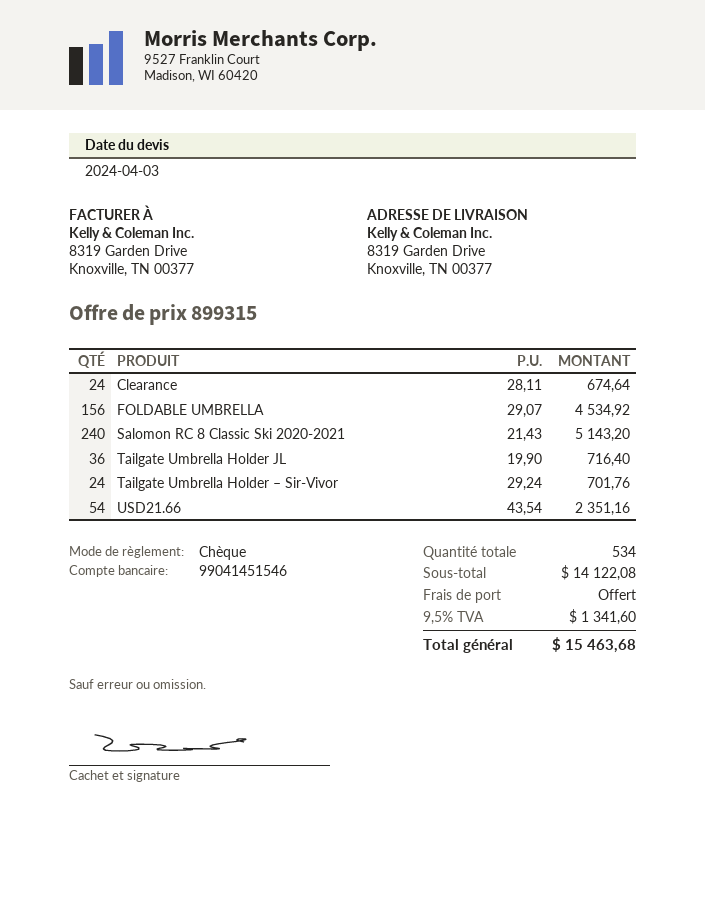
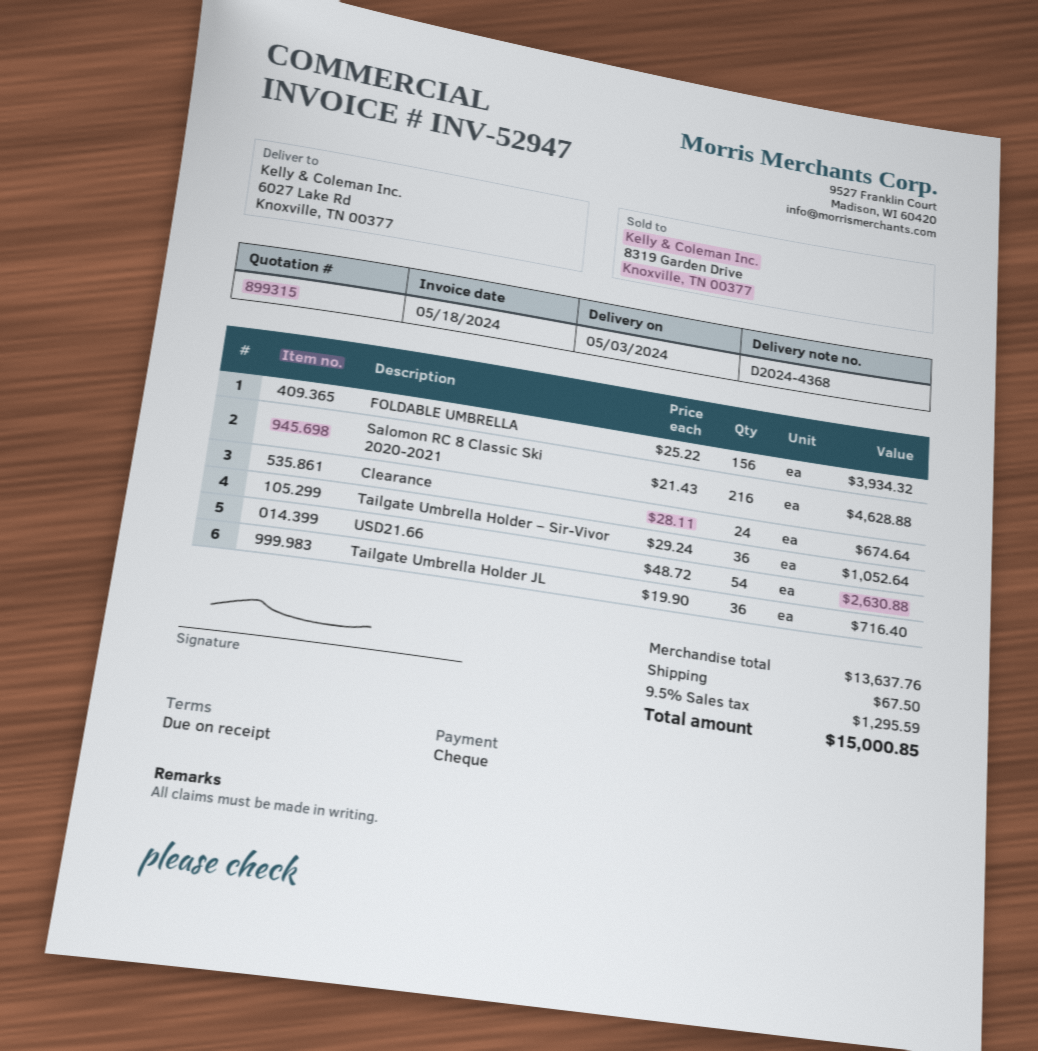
ship to: 8319 Garden Drive, Knoxville, TN 00377 -> 6027 Lake Rd, Knoxville, TN 00377
FOLDABLE UMBRELLA: 156 x 29.07 = 4534.92 -> 156 x 25.22 = 3934.32
Salomon RC 8 Classic Ski 2020-2021: 240 x 21.43 = 5143.20 -> 216 x 21.43 = 4628.88
Tailgate Umbrella Holder – Sir-Vivor: 24 x 29.24 = 701.76 -> 36 x 29.24 = 1052.64
USD21.66: 54 x 43.54 = 2351.16 -> 54 x 48.72 = 2630.88
subtotal: 14122.08 -> 13637.76
shipping: 0.00 -> 67.50
tax: 9.5% = 1341.60 -> 9.5% = 1295.59
total: 15463.68 -> 15000.85

